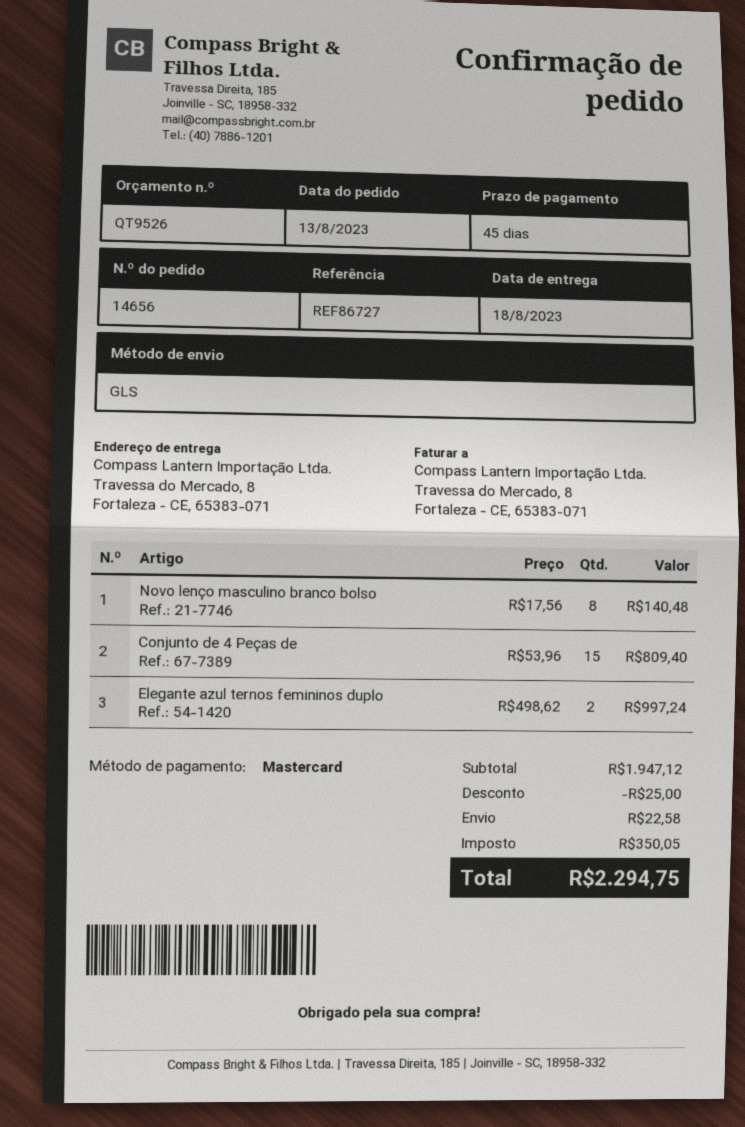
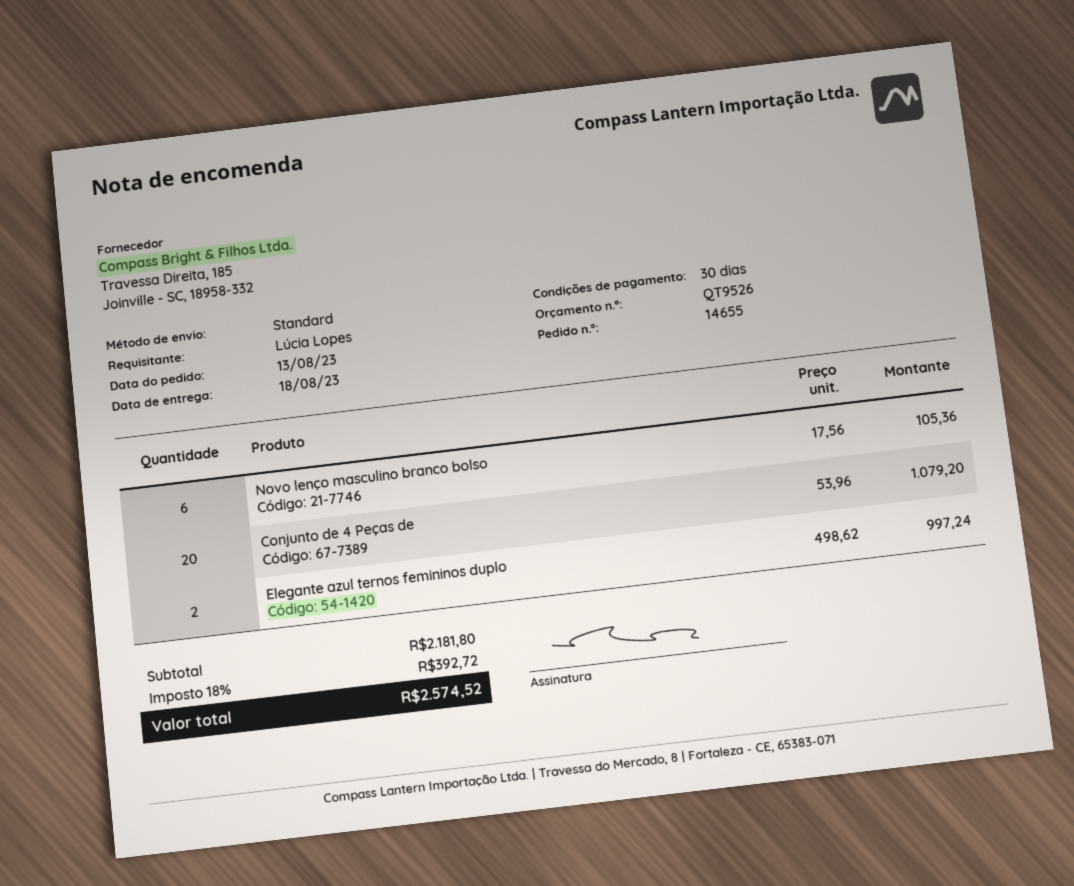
order number: 14656 -> 14655
payment terms: 45 days -> 30 days
shipping method: GLS -> standard
Novo lenço masculino branco bolso: 8 x 17.56 = 140.48 -> 6 x 17.56 = 105.36
Conjunto de 4 Peças de: 15 x 53.96 = 809.40 -> 20 x 53.96 = 1079.20
subtotal: 1947.12 -> 2181.80
discount: 25.00 -> none
shipping: 22.58 -> none
tax: 350.05 -> 392.72
total: 2294.75 -> 2574.52

